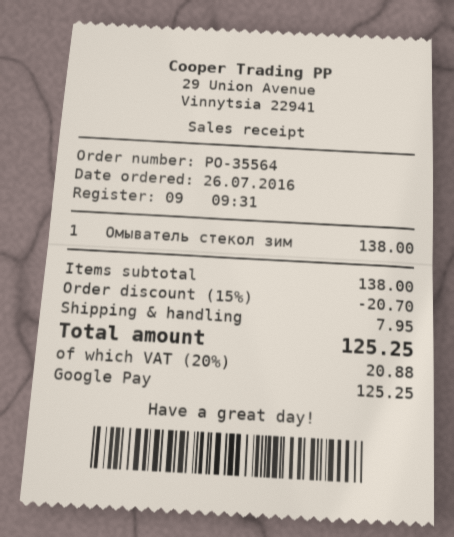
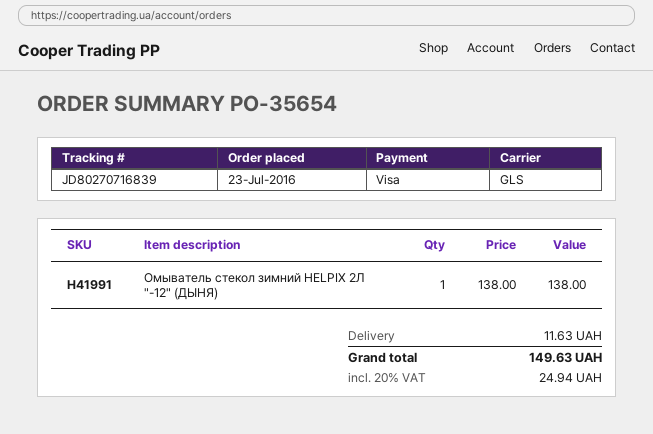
order number: PO-35564 -> PO-35654
order date: 2016-07-26 -> 2016-07-23
payment method: Google Pay -> Visa
discount: 15% = 20.70 -> none
shipping: 7.95 -> 11.63
tax: 20% = 20.88 -> 20% = 24.94
total: 125.25 -> 149.63

